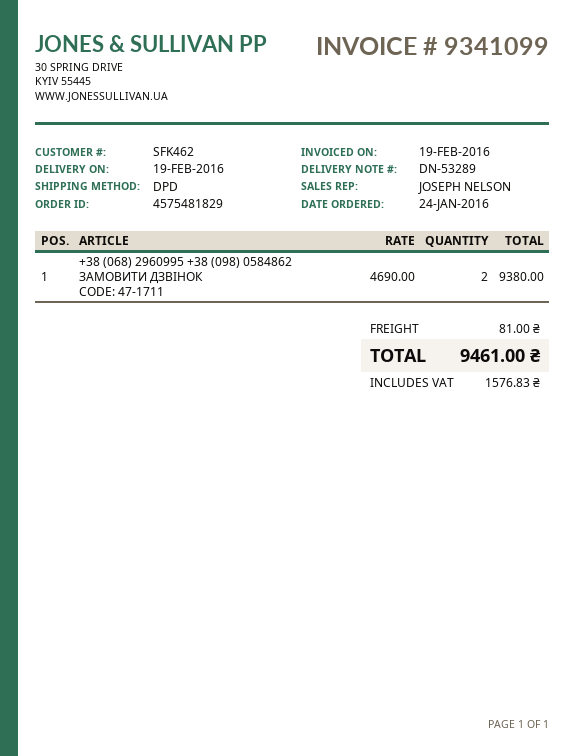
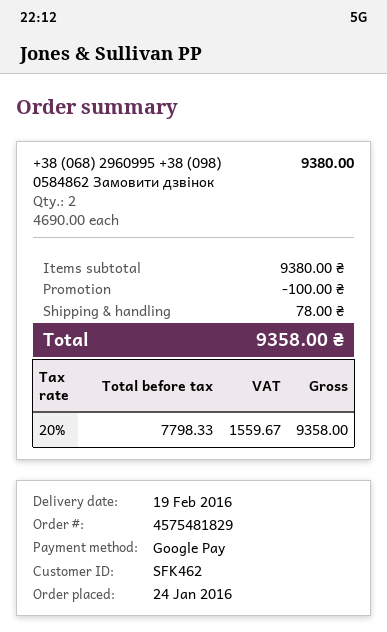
discount: none -> 100.00
shipping: 81.00 -> 78.00
tax: 1576.83 -> 1559.67
total: 9461.00 -> 9358.00

